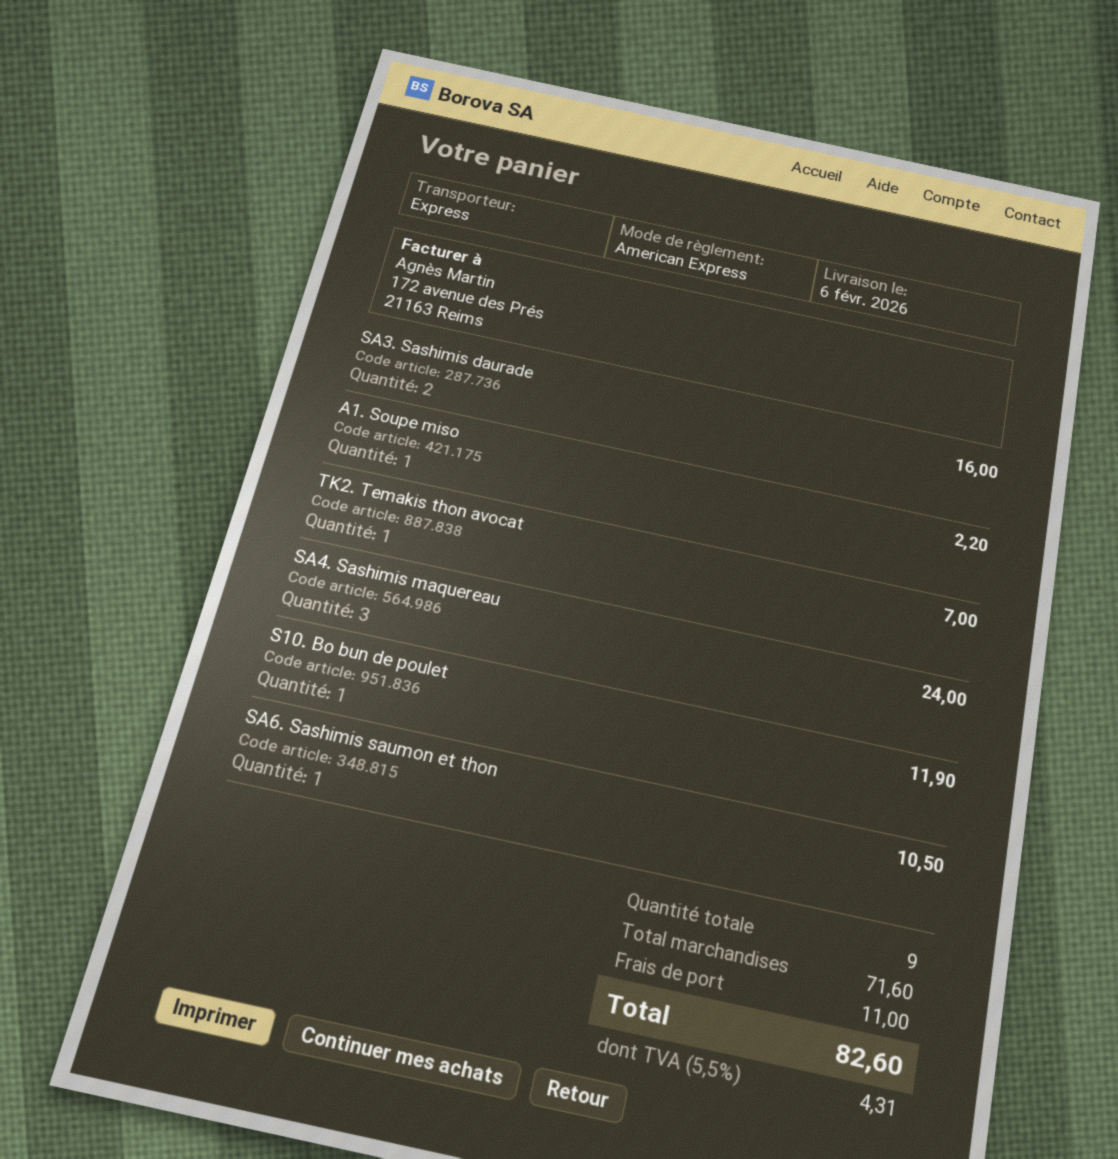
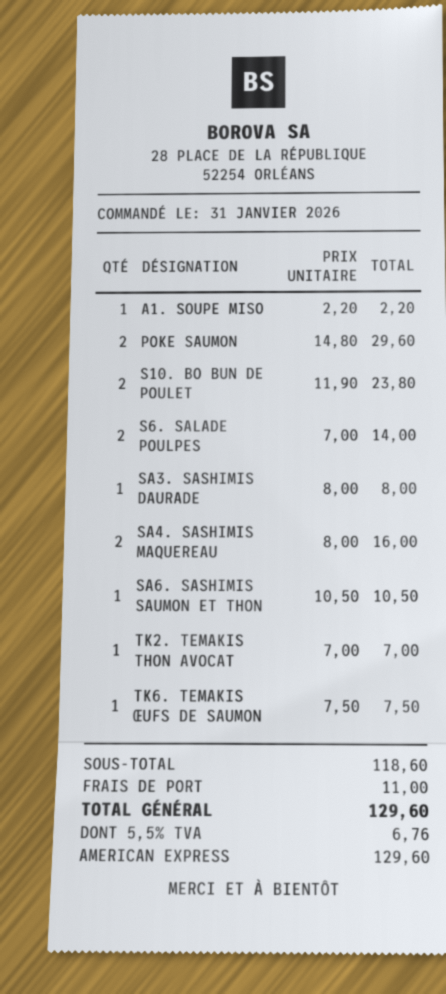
SA3. Sashimis daurade: 2 for 16.00 -> 1 for 8.00
SA4. Sashimis maquereau: 3 for 24.00 -> 2 for 16.00
S10. Bo bun de poulet: 1 for 11.90 -> 2 for 23.80
POKE SAUMON: none -> 2 for 29.60
S6. SALADE POULPES: none -> 2 for 14.00
TK6. TEMAKIS ŒUFS DE SAUMON: none -> 1 for 7.50
subtotal: 71.60 -> 118.60
tax: 5.5% = 4.31 -> 5.5% = 6.76
total: 82.60 -> 129.60

